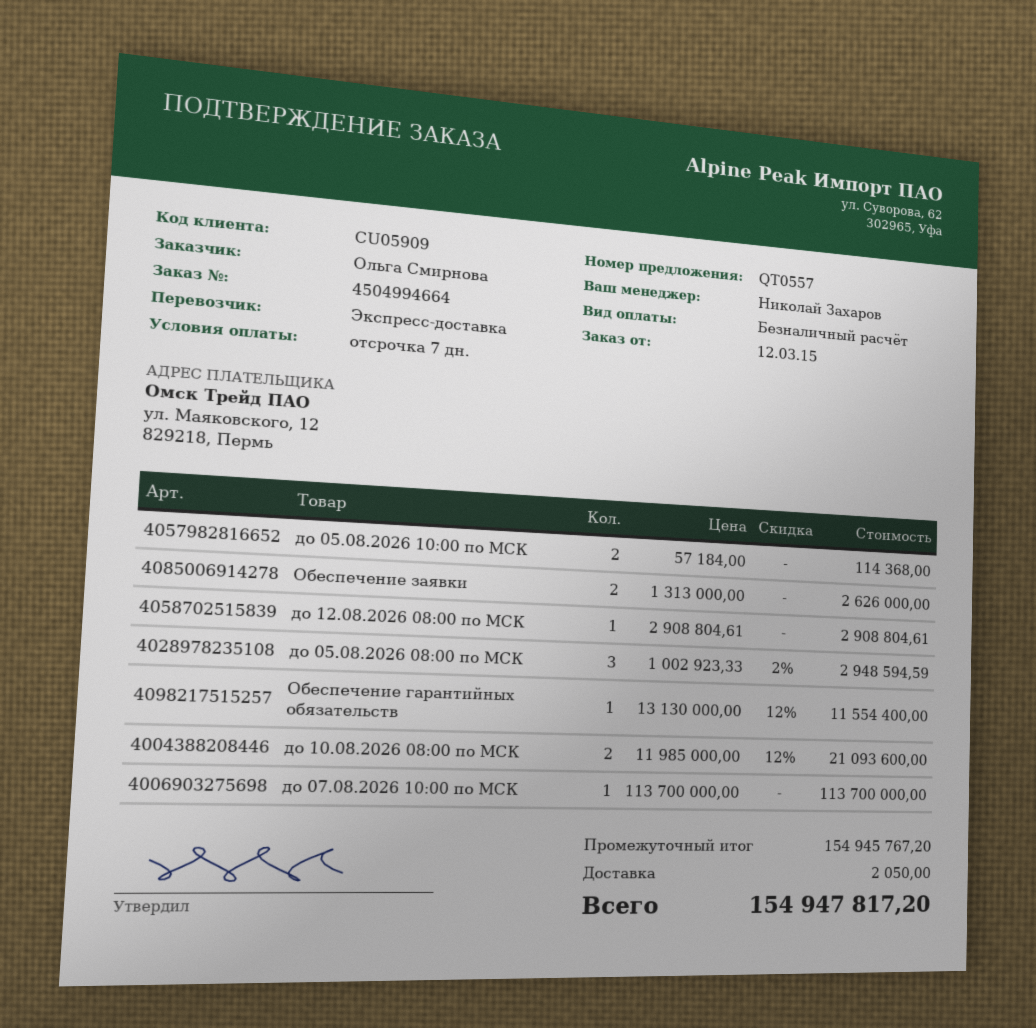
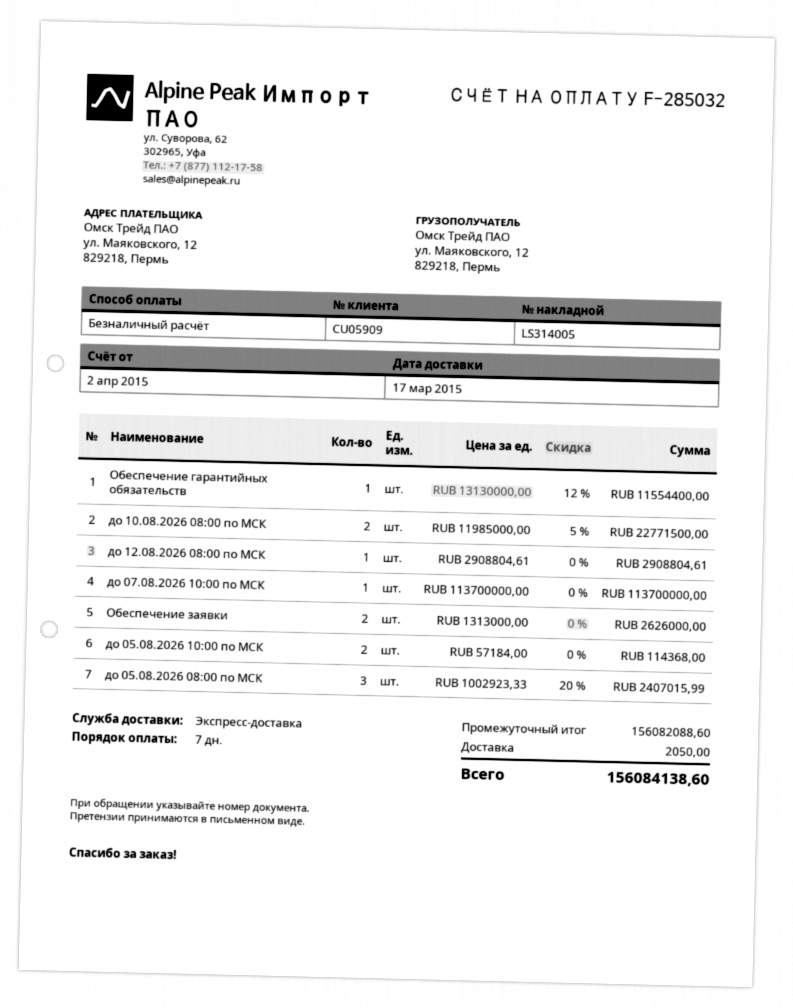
до 05.08.2026 08:00 по МСК: 3 x 1002923.33 - 2% = 2948594.59 -> 3 x 1002923.33 - 20% = 2407015.99
до 10.08.2026 08:00 по МСК: 2 x 11985000.00 - 12% = 21093600.00 -> 2 x 11985000.00 - 5% = 22771500.00
subtotal: 154945767.20 -> 156082088.60
total: 154947817.20 -> 156084138.60

